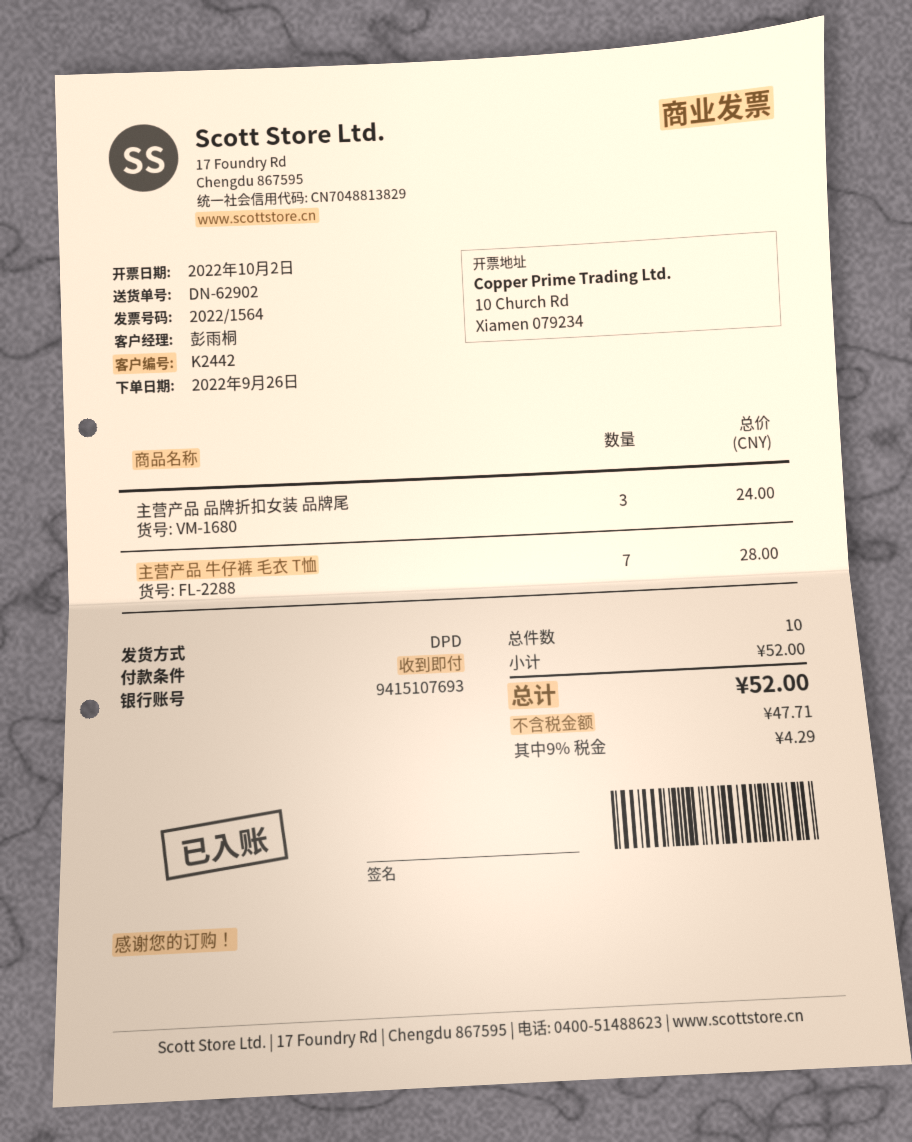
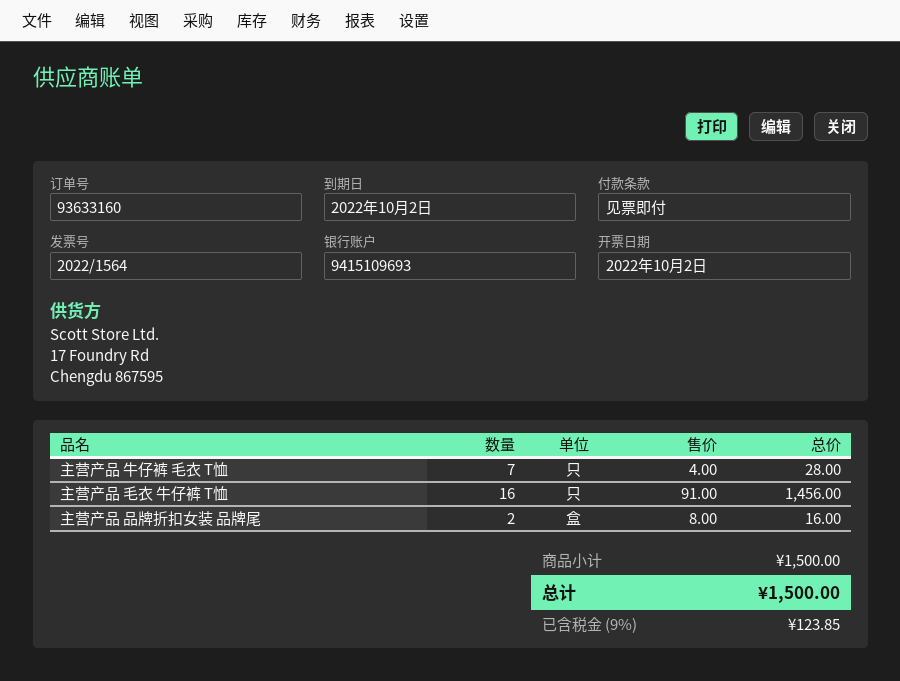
bank account: 9415107693 -> 9415109693
主营产品 品牌折扣女装 品牌尾: 3 for 24.00 -> 2 for 16.00
主营产品 毛衣 牛仔裤 T恤: none -> 16 for 1456.00
subtotal: 52.00 -> 1500.00
tax: 9% = 4.29 -> 9% = 123.85
total: 52.00 -> 1500.00

